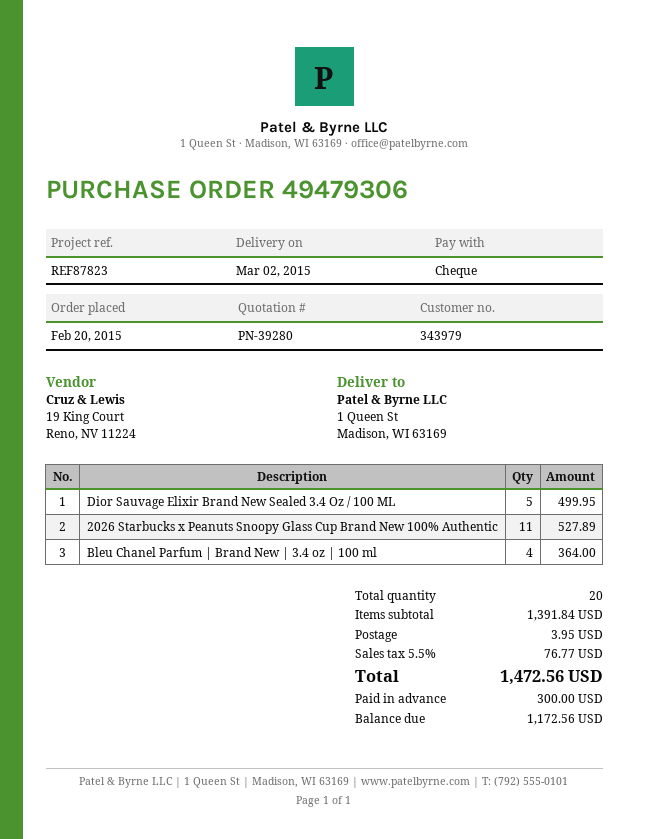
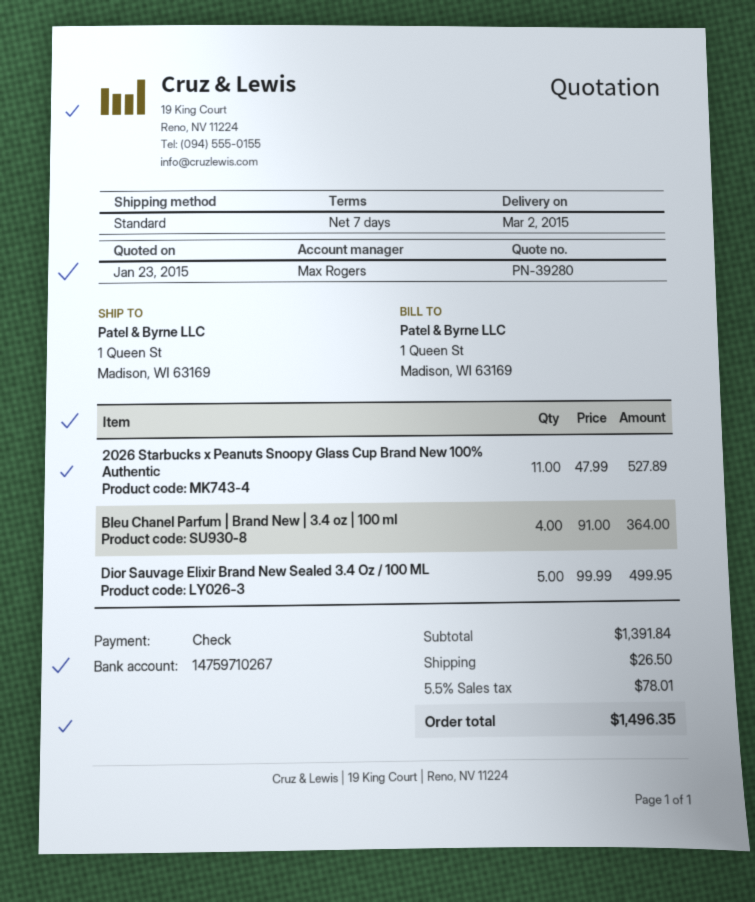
shipping: 3.95 -> 26.50
tax: 5.5% = 76.77 -> 5.5% = 78.01
total: 1472.56 -> 1496.35

